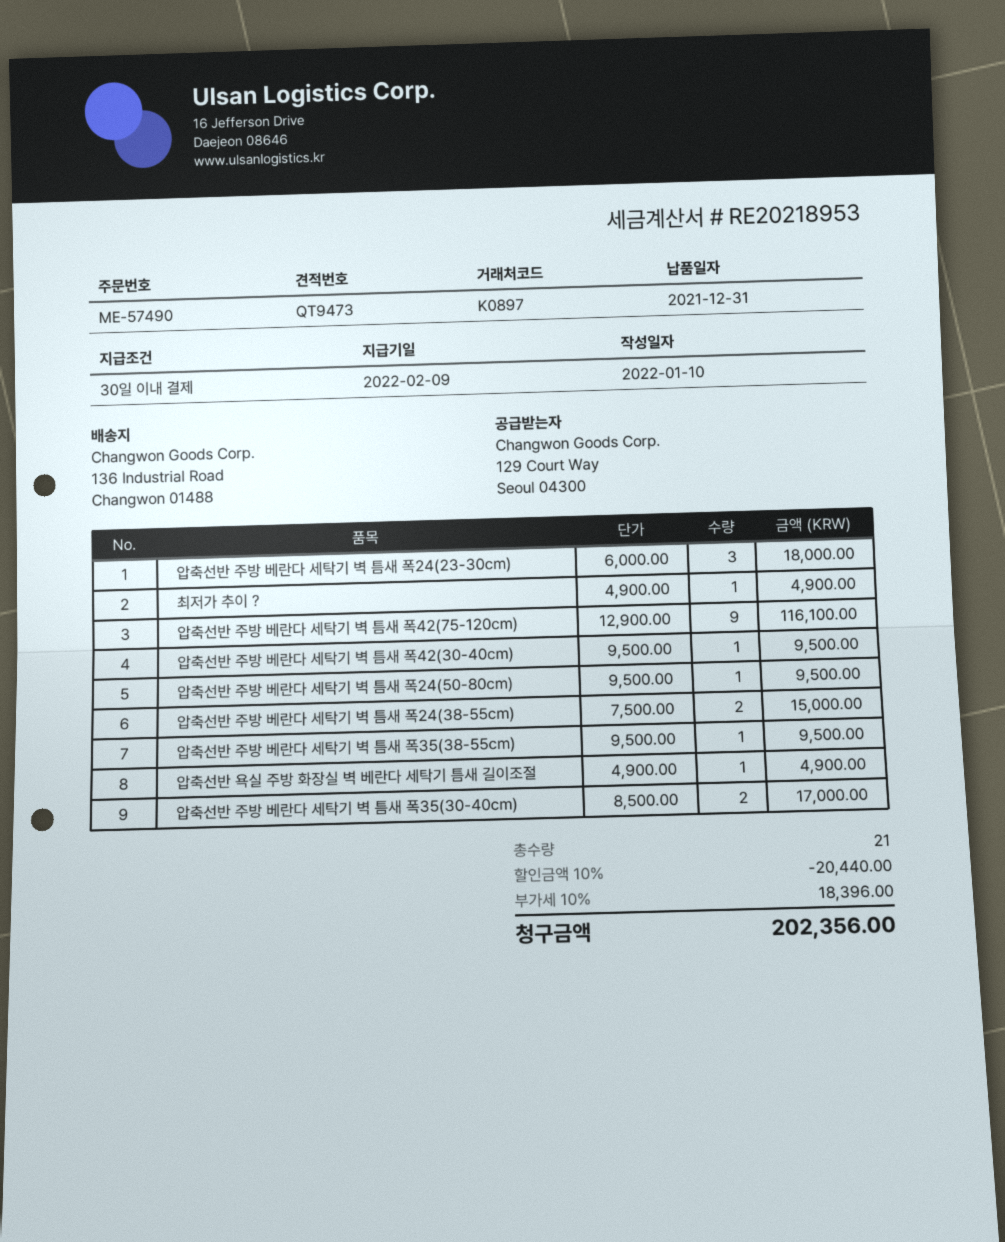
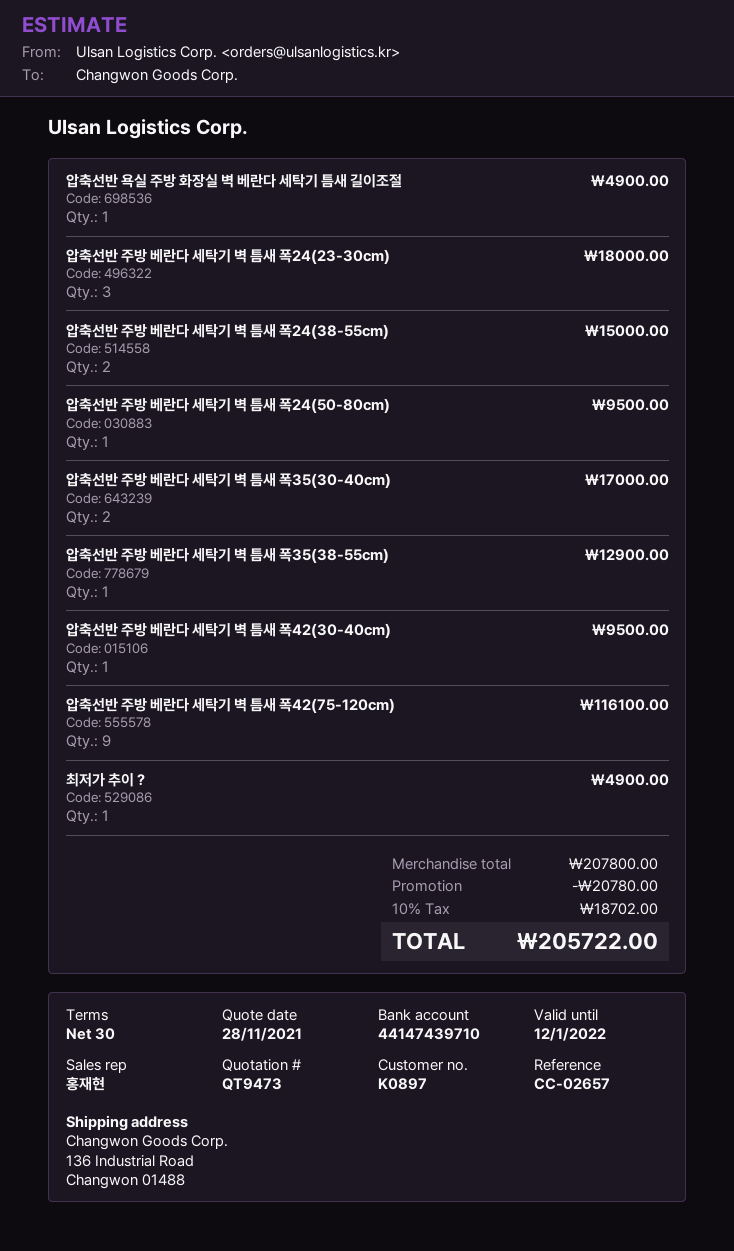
압축선반 주방 베란다 세탁기 벽 틈새 폭35(38-55cm): 1 for 9500.00 -> 1 for 12900.00
discount: 20440.00 -> 20780.00
tax: 10% = 18396.00 -> 10% = 18702.00
total: 202356.00 -> 205722.00

